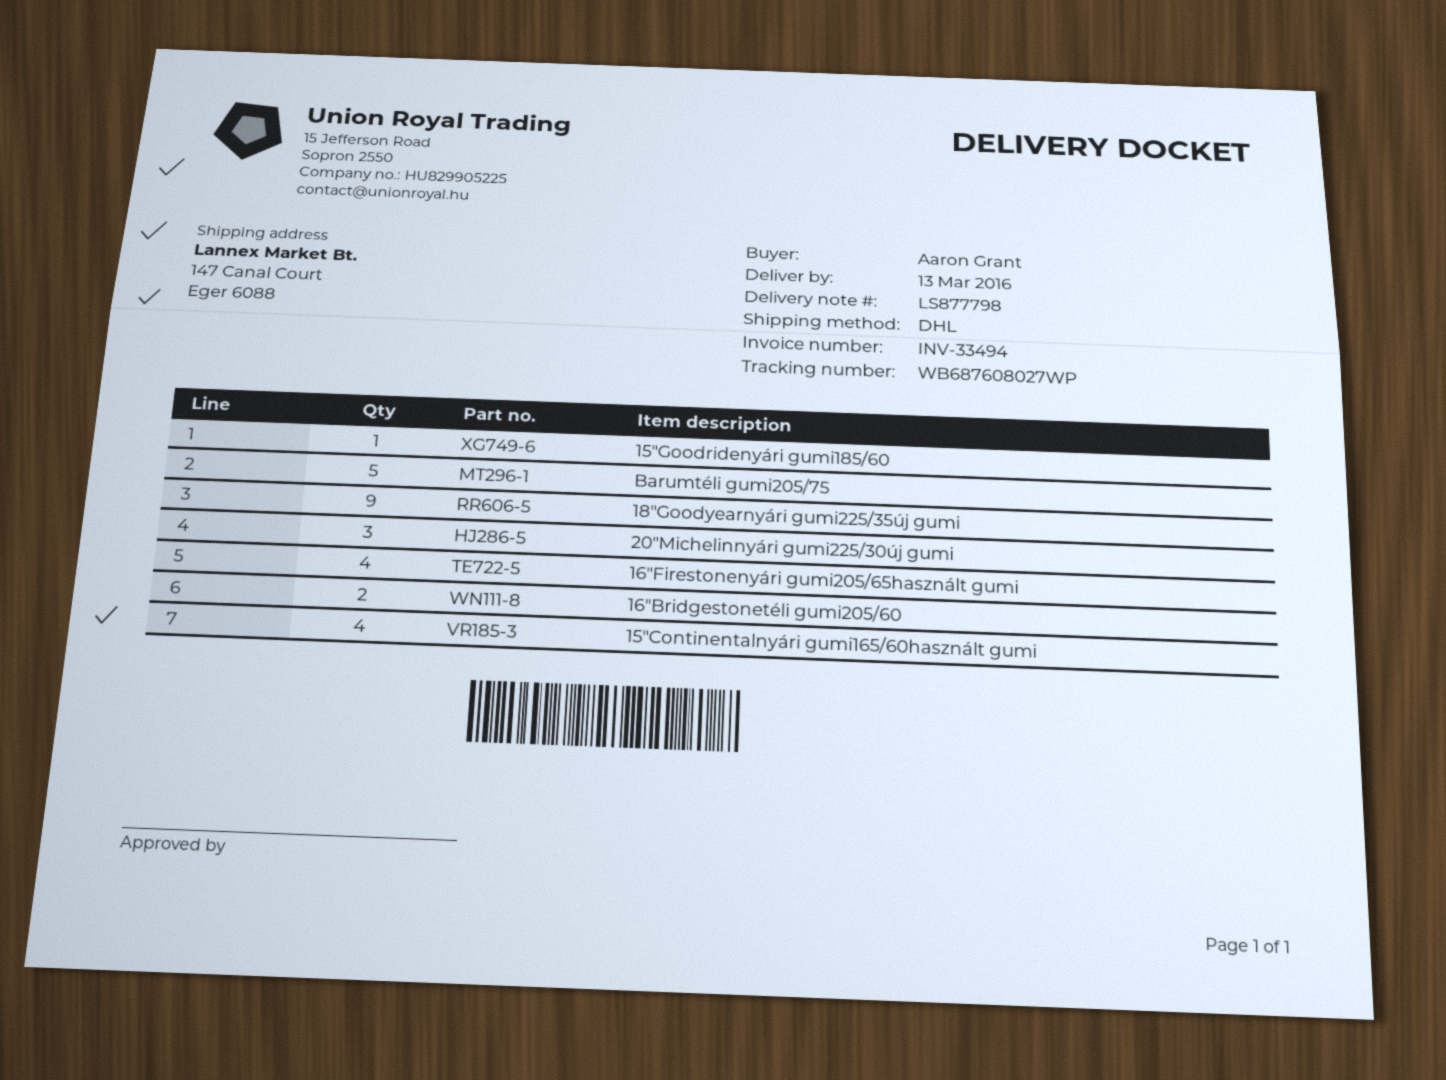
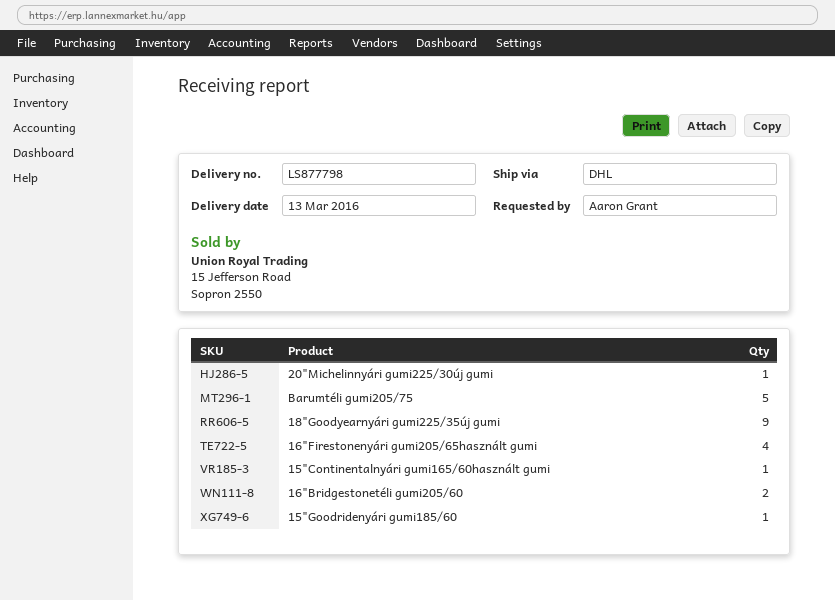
20"Michelinnyári gumi225/30új gumi: 3 -> 1
15"Continentalnyári gumi165/60használt gumi: 4 -> 1

